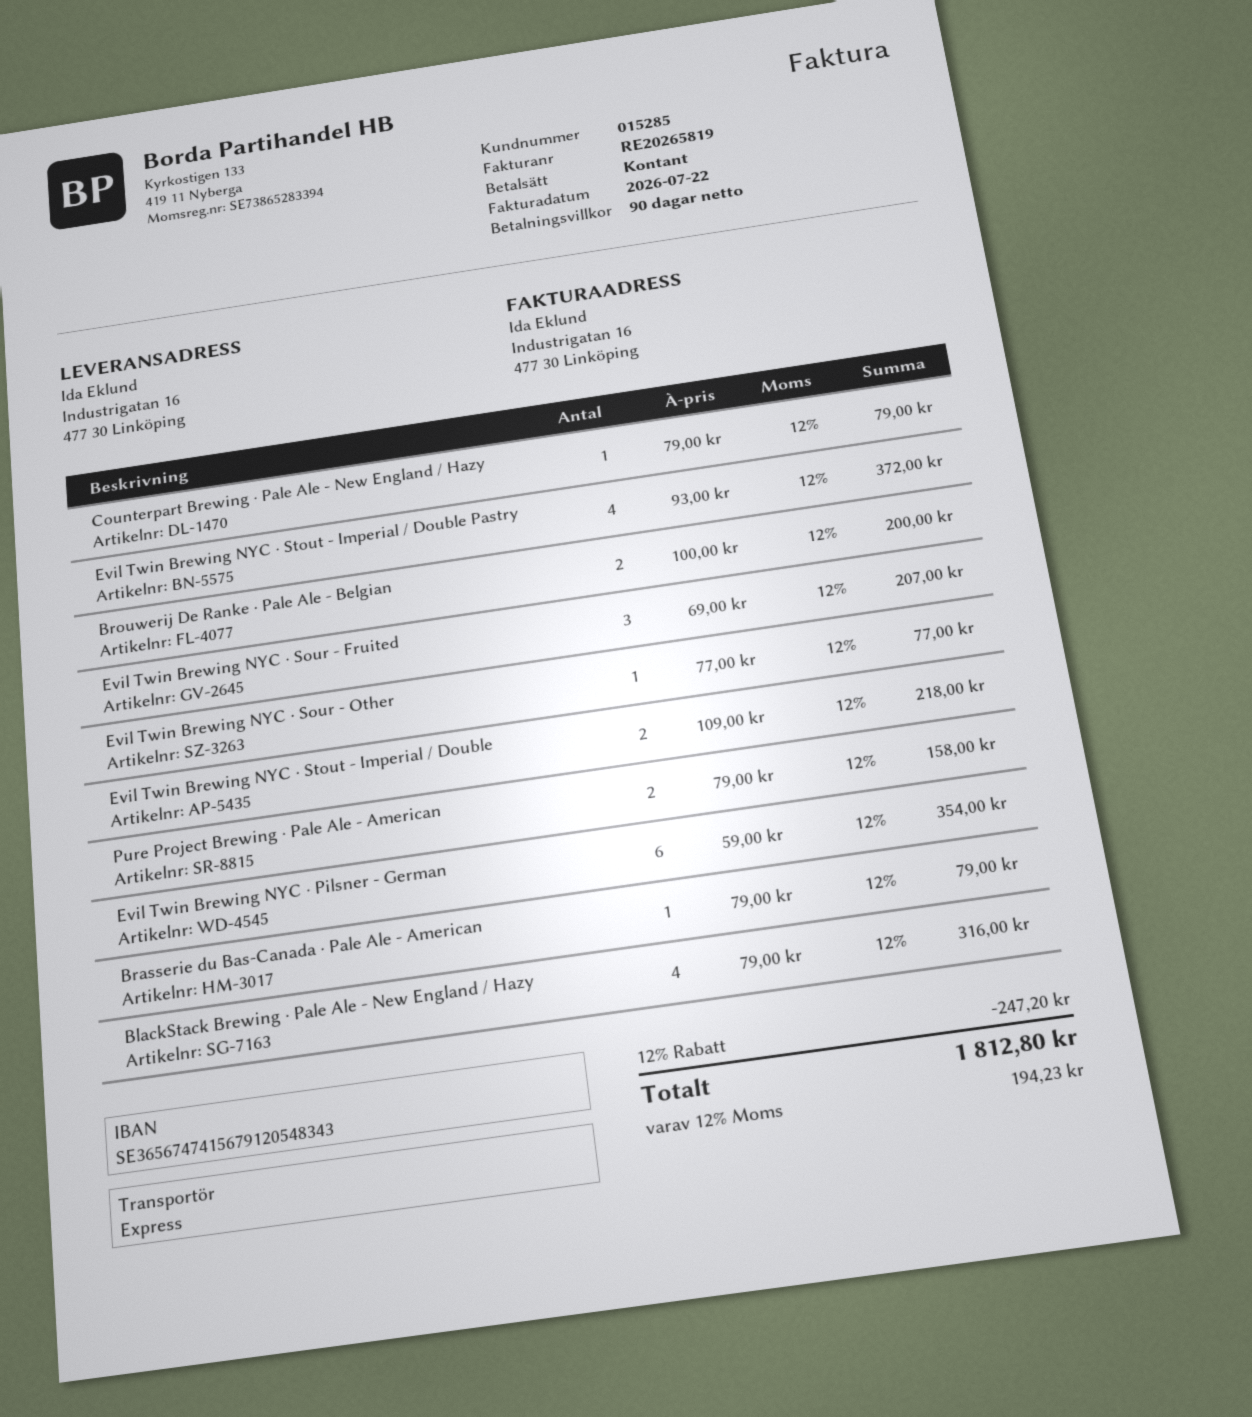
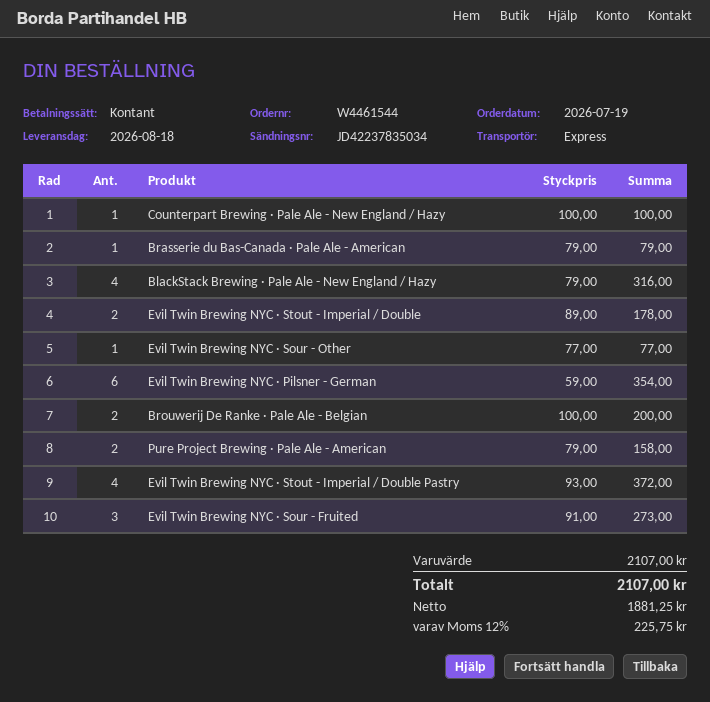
Counterpart Brewing · Pale Ale - New England / Hazy: 1 x 79.00 = 79.00 -> 1 x 100.00 = 100.00
Evil Twin Brewing NYC · Sour - Fruited: 3 x 69.00 = 207.00 -> 3 x 91.00 = 273.00
Evil Twin Brewing NYC · Stout - Imperial / Double: 2 x 109.00 = 218.00 -> 2 x 89.00 = 178.00
discount: 12% = 247.20 -> none
tax: 12% = 194.23 -> 12% = 225.75
total: 1812.80 -> 2107.00

